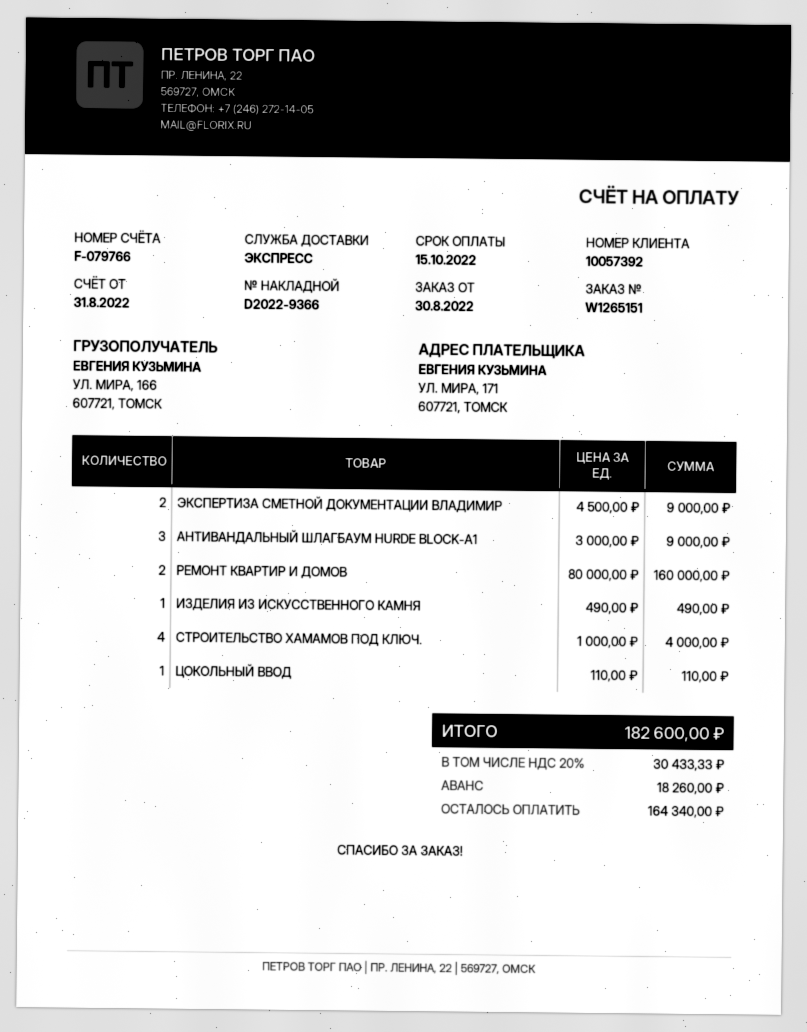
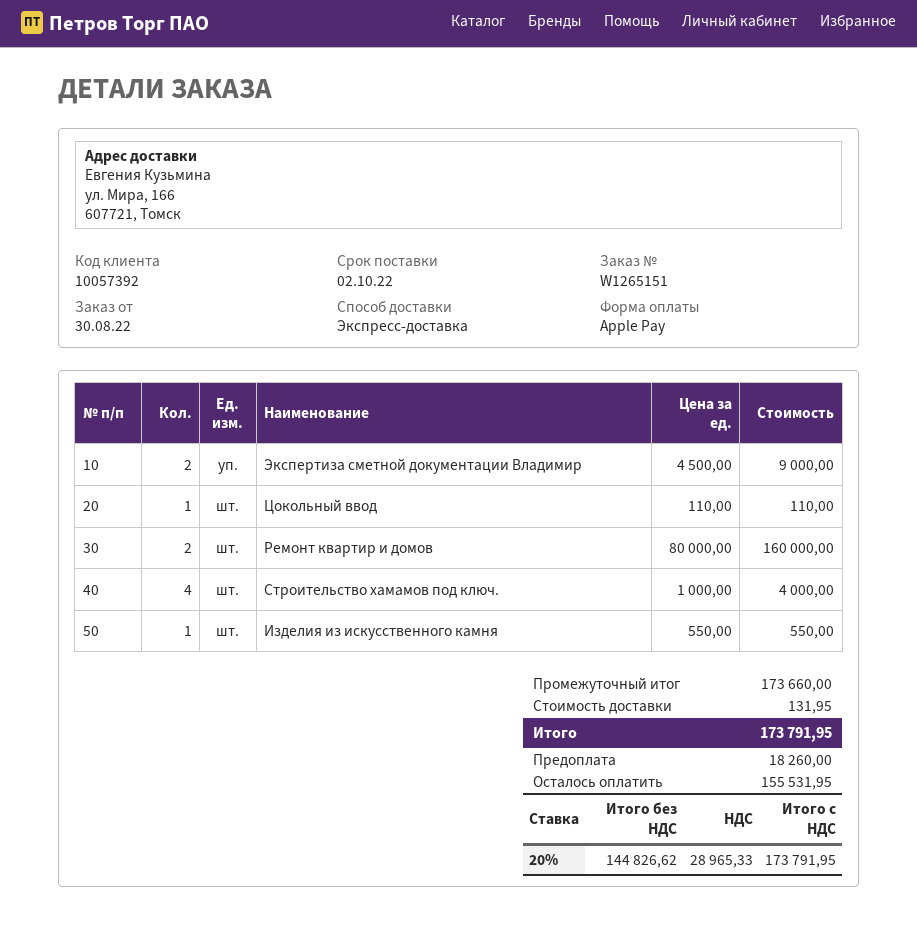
АНТИВАНДАЛЬНЫЙ ШЛАГБАУМ HURDE BLOCK-A1: 3 x 3000.00 = 9000.00 -> none
ИЗДЕЛИЯ ИЗ ИСКУССТВЕННОГО КАМНЯ: 1 x 490.00 = 490.00 -> 1 x 550.00 = 550.00
shipping: none -> 131.95
tax: 20% = 30433.33 -> 20% = 28965.33
total: 182600.00 -> 173791.95
balance: 164340.00 -> 155531.95

